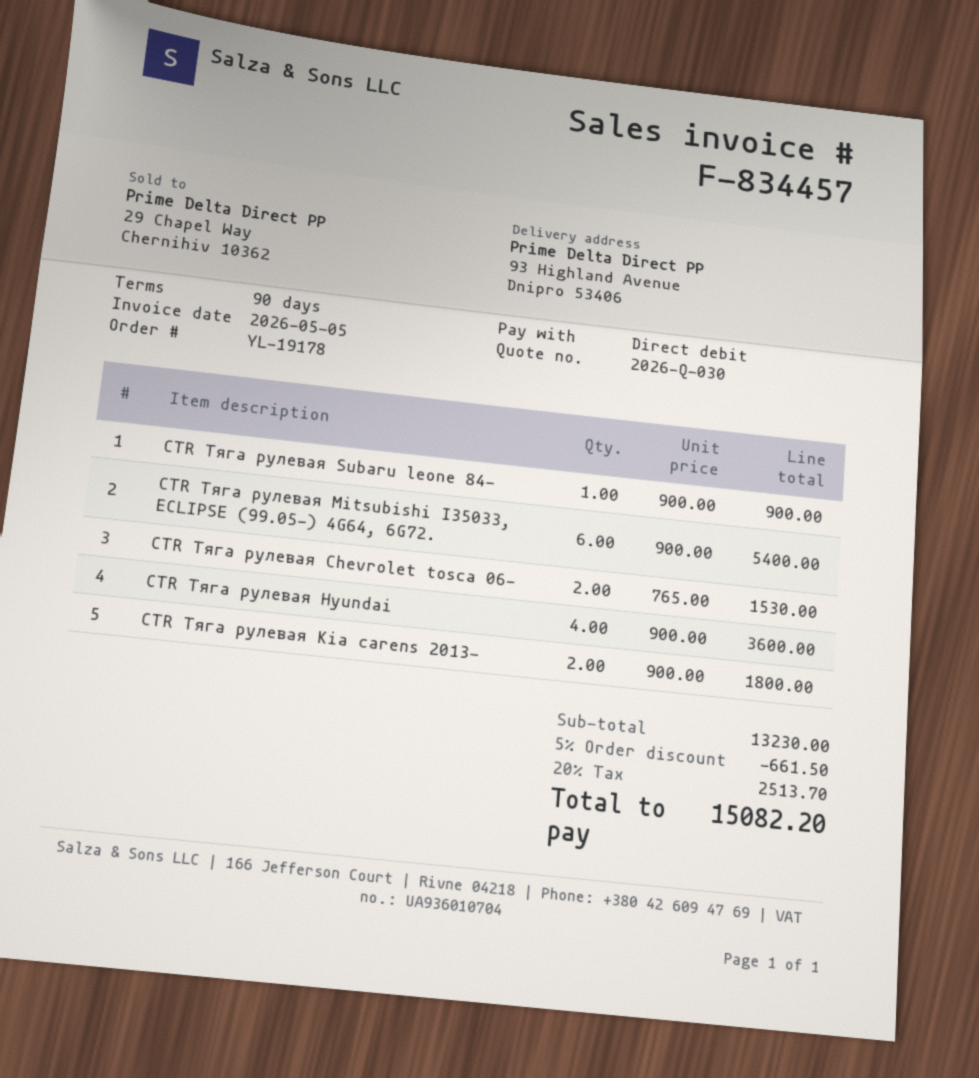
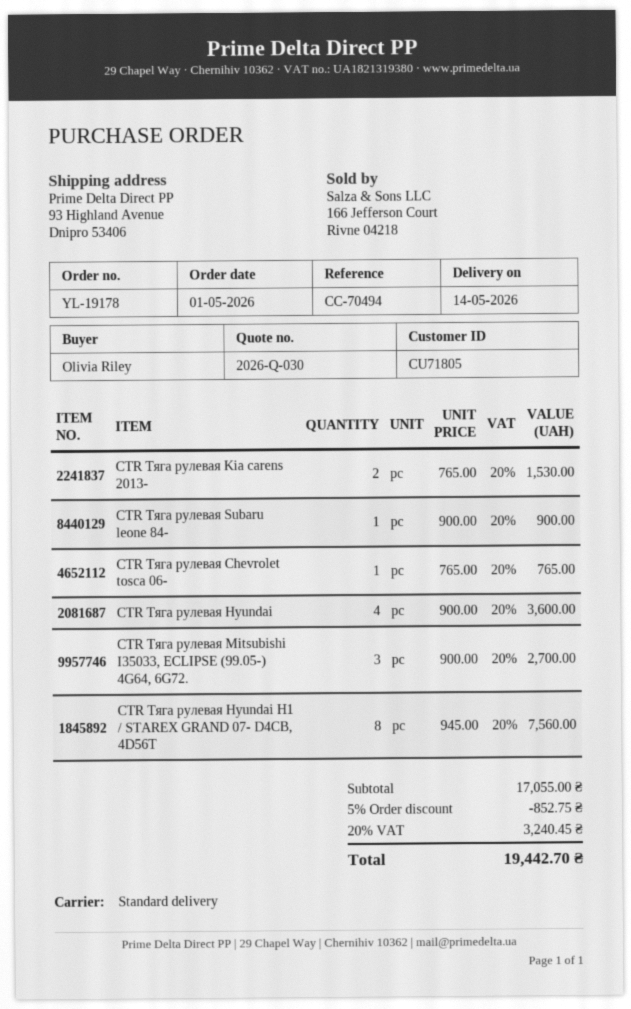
CTR Тяга рулевая Mitsubishi I35033, ECLIPSE (99.05-) 4G64, 6G72.: 6 x 900.00 = 5400.00 -> 3 x 900.00 = 2700.00
CTR Тяга рулевая Chevrolet tosca 06-: 2 x 765.00 = 1530.00 -> 1 x 765.00 = 765.00
CTR Тяга рулевая Kia carens 2013-: 2 x 900.00 = 1800.00 -> 2 x 765.00 = 1530.00
CTR Тяга рулевая Hyundai H1 / STAREX GRAND 07- D4CB, 4D56T: none -> 8 x 945.00 = 7560.00
subtotal: 13230.00 -> 17055.00
discount: 5% = 661.50 -> 5% = 852.75
tax: 20% = 2513.70 -> 20% = 3240.45
total: 15082.20 -> 19442.70

